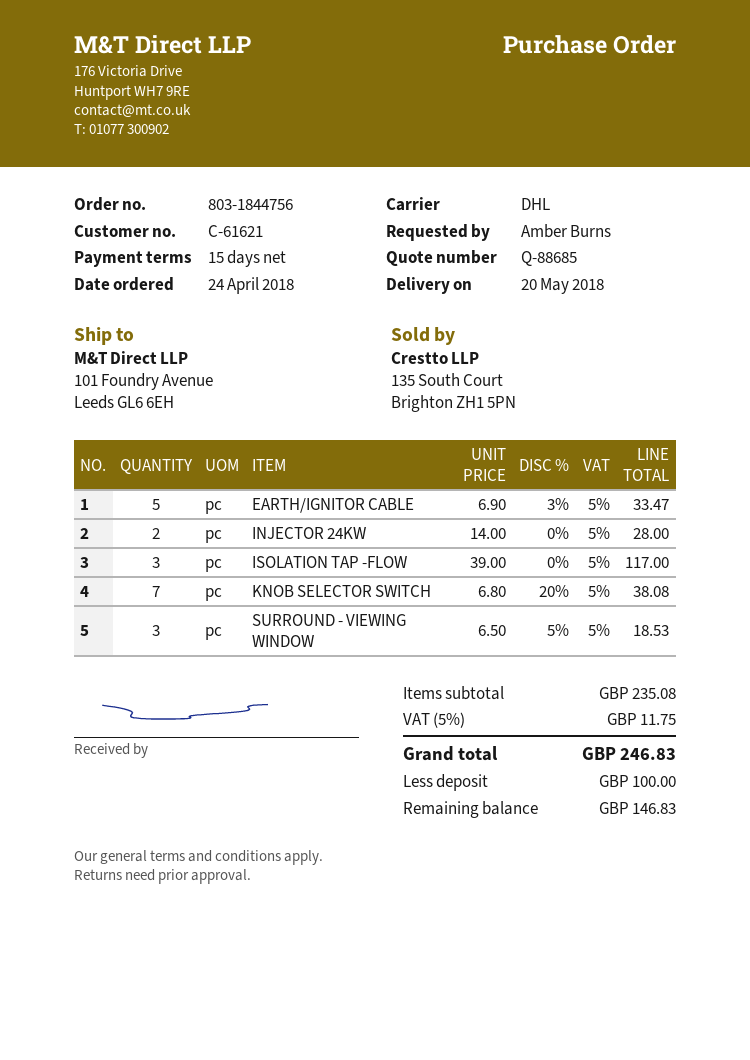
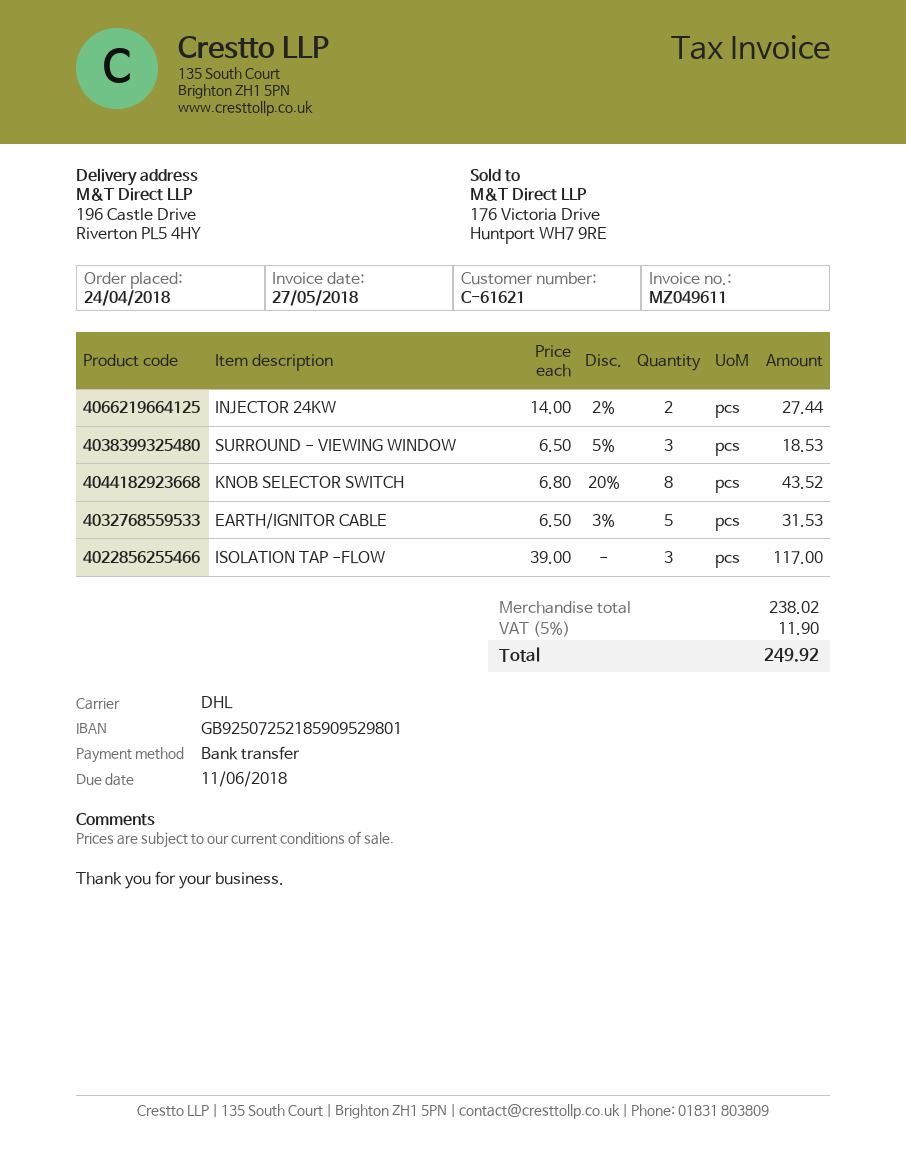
ship to: 101 Foundry Avenue, Leeds GL6 6EH -> 196 Castle Drive, Riverton PL5 4HY
EARTH/IGNITOR CABLE: 5 x 6.90 - 3% = 33.47 -> 5 x 6.50 - 3% = 31.53
INJECTOR 24KW: 2 x 14.00 = 28.00 -> 2 x 14.00 - 2% = 27.44
KNOB SELECTOR SWITCH: 7 x 6.80 - 20% = 38.08 -> 8 x 6.80 - 20% = 43.52
subtotal: 235.08 -> 238.02
tax: 5% = 11.75 -> 5% = 11.90
total: 246.83 -> 249.92

